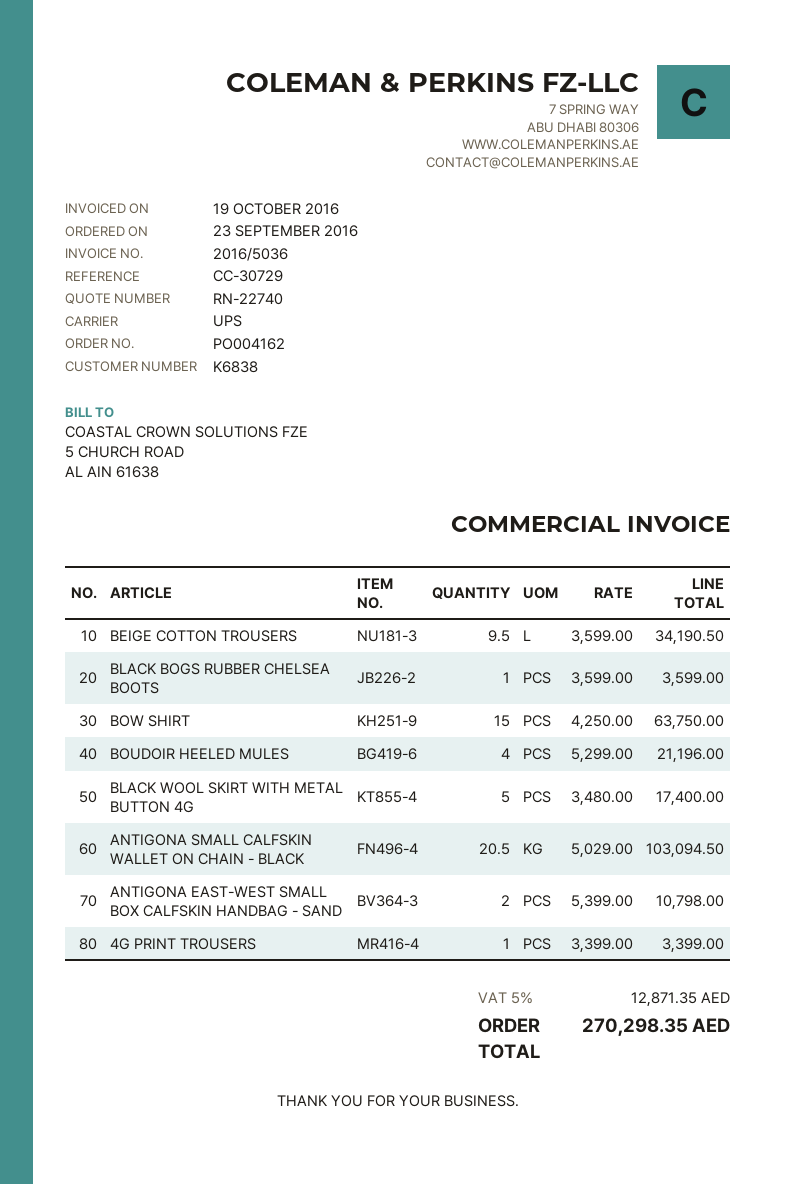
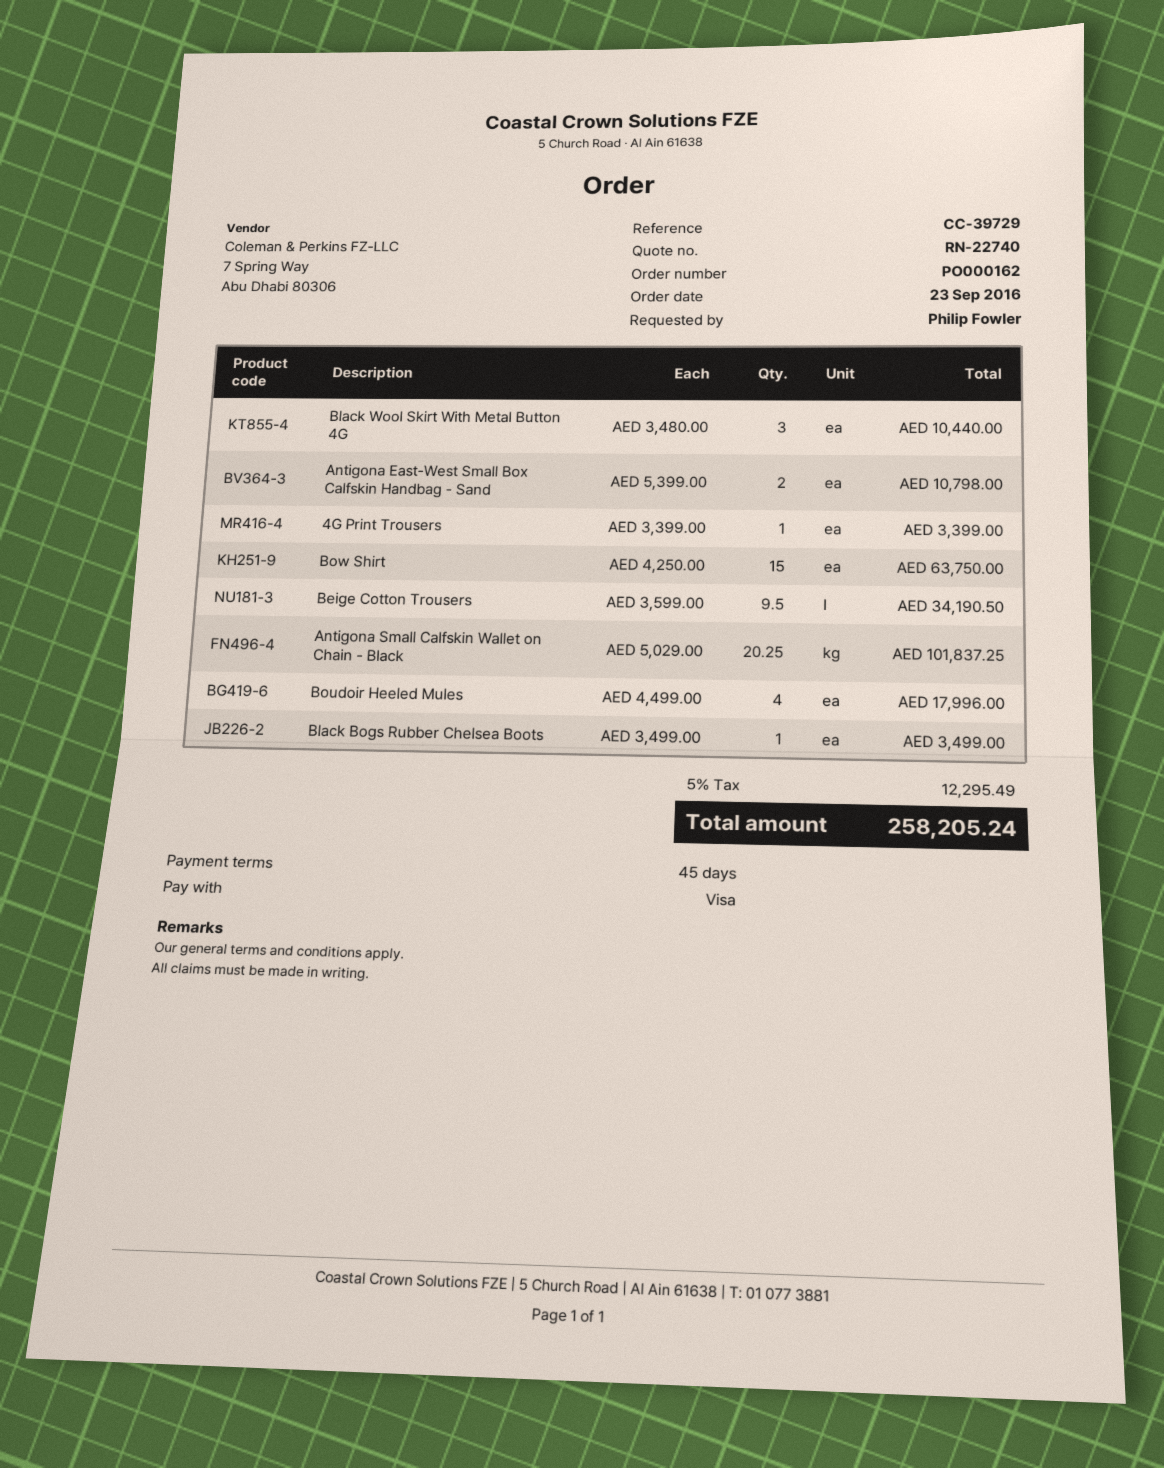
order number: PO004162 -> PO000162
reference: CC-30729 -> CC-39729
BLACK BOGS RUBBER CHELSEA BOOTS: 1 x 3599.00 = 3599.00 -> 1 x 3499.00 = 3499.00
BOUDOIR HEELED MULES: 4 x 5299.00 = 21196.00 -> 4 x 4499.00 = 17996.00
BLACK WOOL SKIRT WITH METAL BUTTON 4G: 5 x 3480.00 = 17400.00 -> 3 x 3480.00 = 10440.00
ANTIGONA SMALL CALFSKIN WALLET ON CHAIN - BLACK: 20.5 x 5029.00 = 103094.50 -> 20.25 x 5029.00 = 101837.25
tax: 5% = 12871.35 -> 5% = 12295.49
total: 270298.35 -> 258205.24

